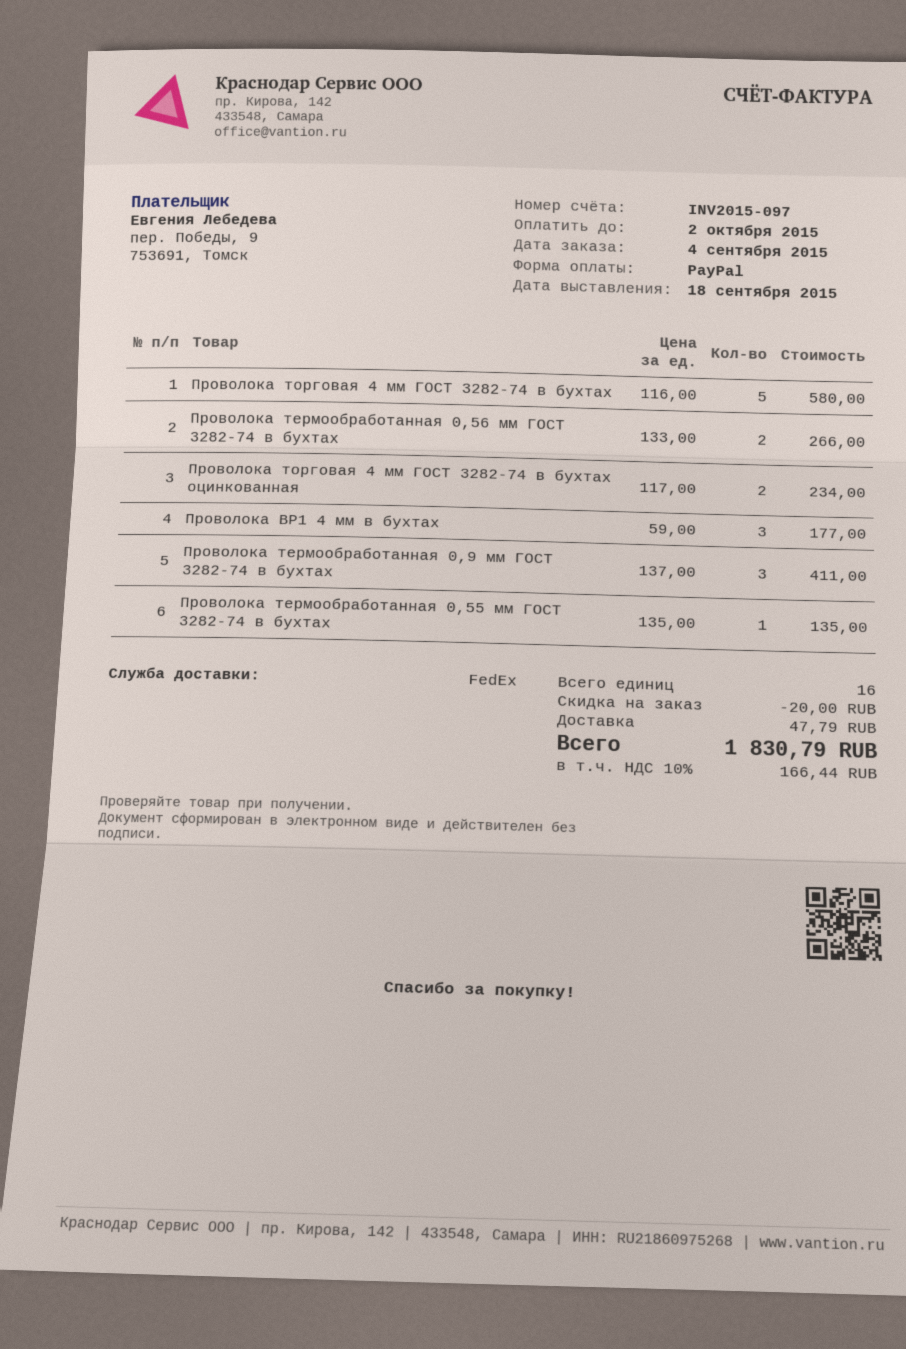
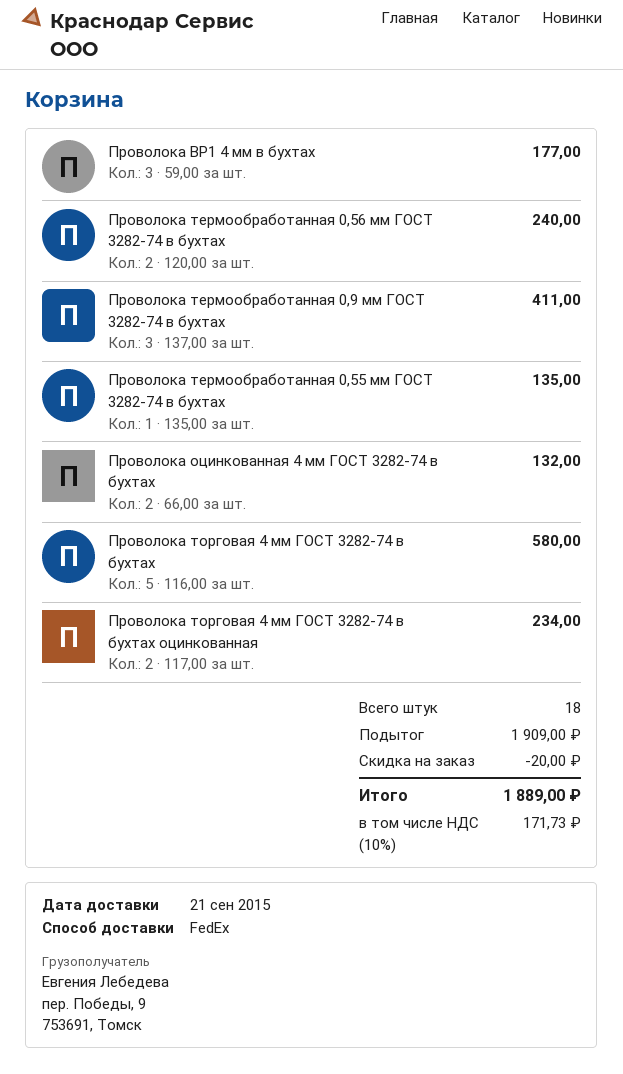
Проволока термообработанная 0,56 мм ГОСТ 3282-74 в бухтах: 2 x 133.00 = 266.00 -> 2 x 120.00 = 240.00
Проволока оцинкованная 4 мм ГОСТ 3282-74 в бухтах: none -> 2 x 66.00 = 132.00
total quantity: 16 -> 18
shipping: 47.79 -> none
tax: 10% = 166.44 -> 10% = 171.73
total: 1830.79 -> 1889.00

